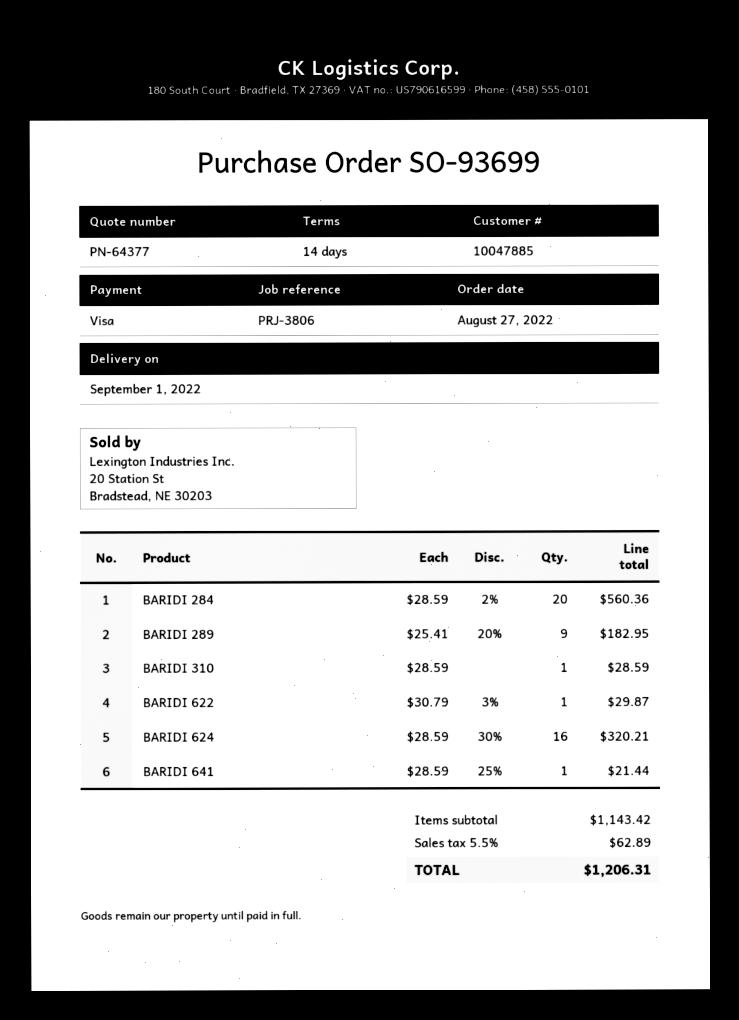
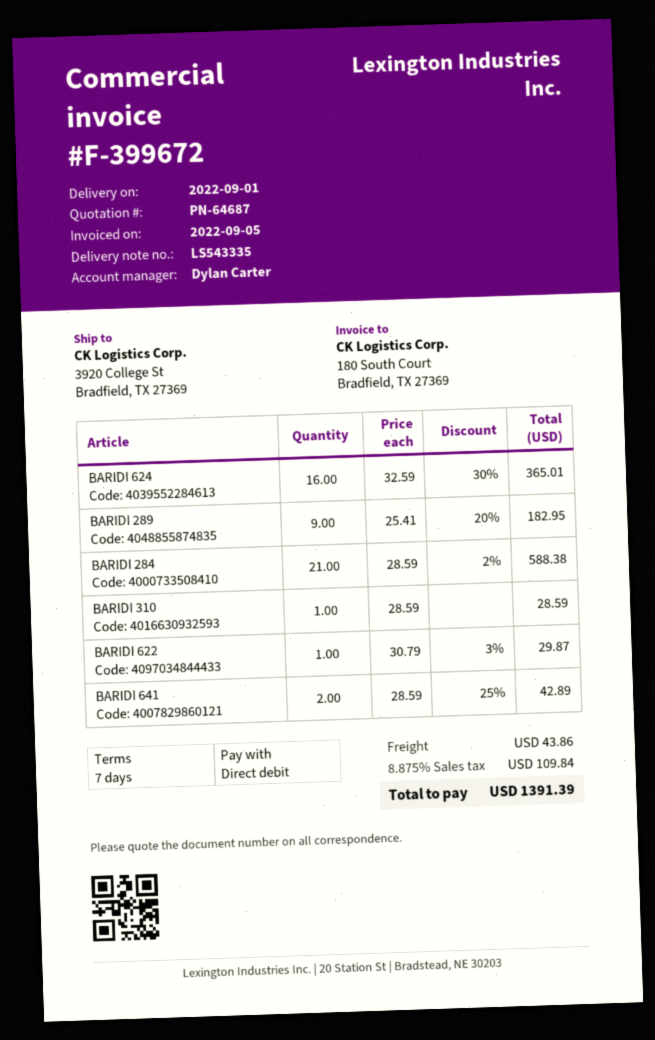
quote number: PN-64377 -> PN-64687
payment terms: 14 days -> 7 days
payment method: Visa -> direct debit
BARIDI 284: 20 x 28.59 - 2% = 560.36 -> 21 x 28.59 - 2% = 588.38
BARIDI 624: 16 x 28.59 - 30% = 320.21 -> 16 x 32.59 - 30% = 365.01
BARIDI 641: 1 x 28.59 - 25% = 21.44 -> 2 x 28.59 - 25% = 42.89
shipping: none -> 43.86
tax: 5.5% = 62.89 -> 8.875% = 109.84
total: 1206.31 -> 1391.39

